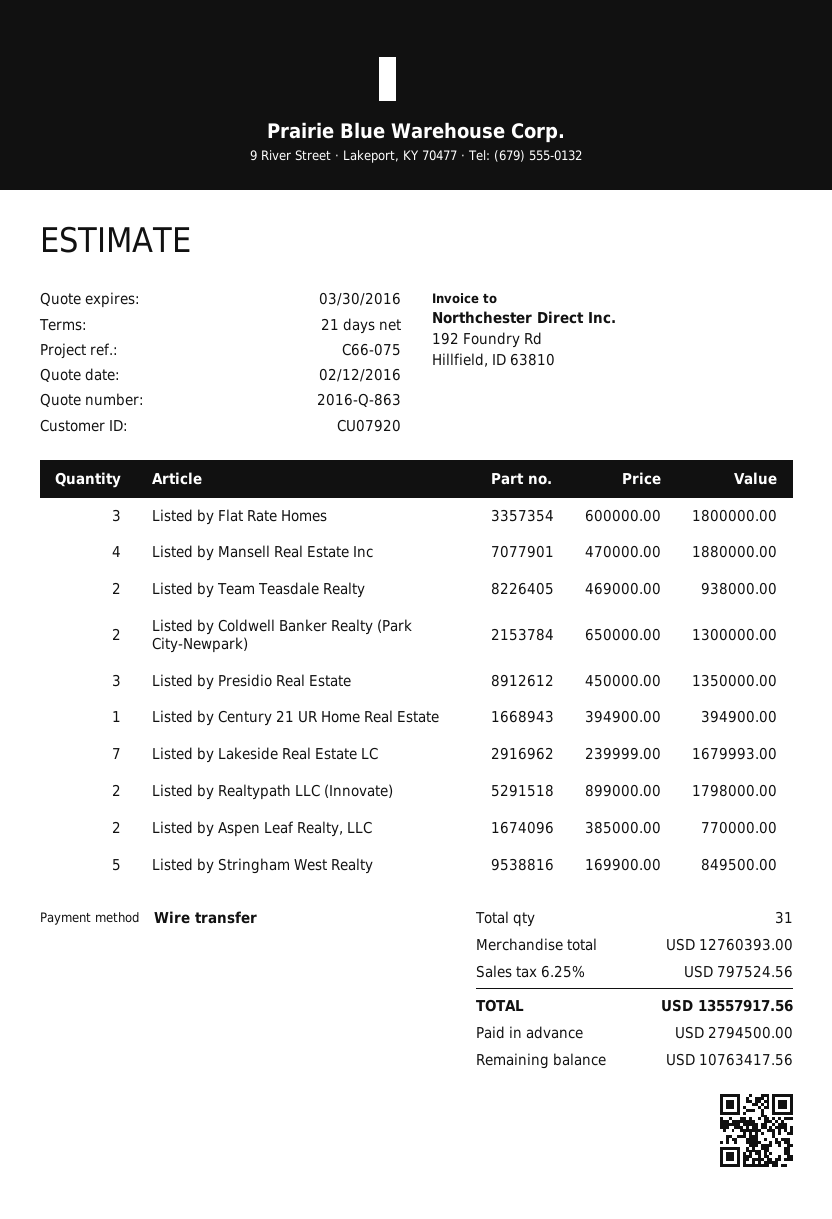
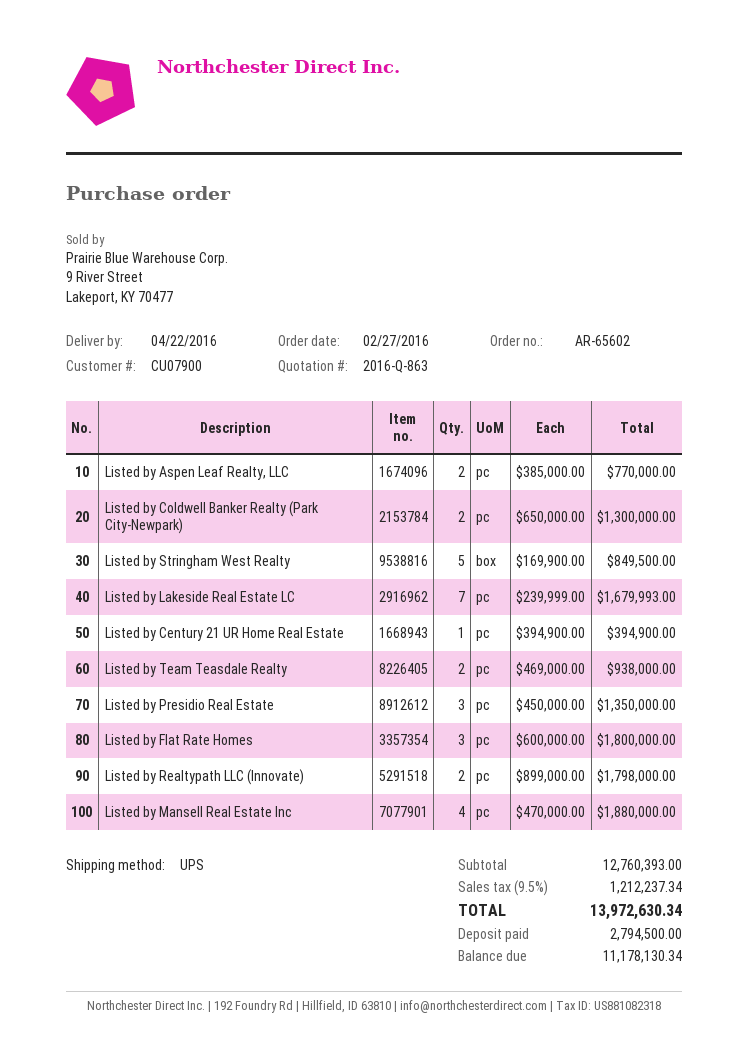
customer number: CU07920 -> CU07900
tax: 6.25% = 797524.56 -> 9.5% = 1212237.34
total: 13557917.56 -> 13972630.34
balance: 10763417.56 -> 11178130.34

